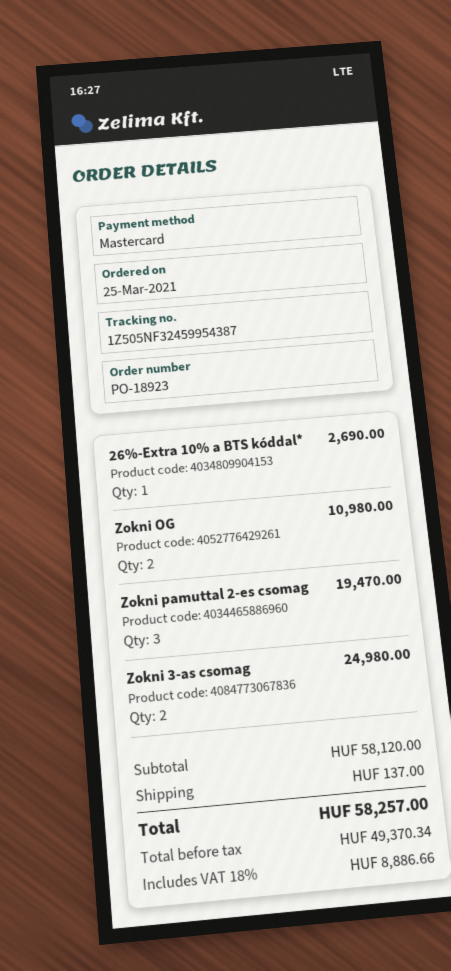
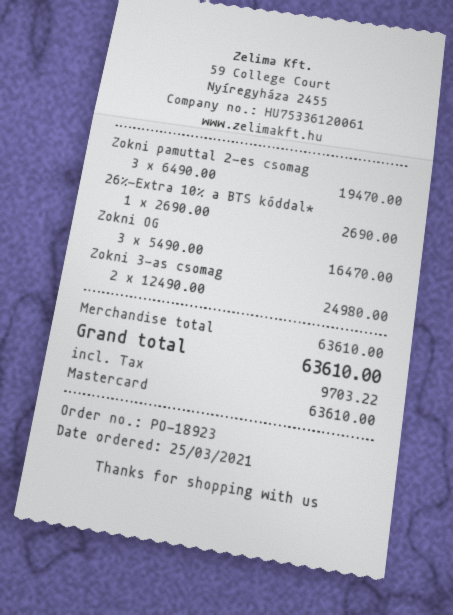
Zokni OG: 2 for 10980.00 -> 3 for 16470.00
subtotal: 58120.00 -> 63610.00
shipping: 137.00 -> none
tax: 8886.66 -> 9703.22
total: 58257.00 -> 63610.00

